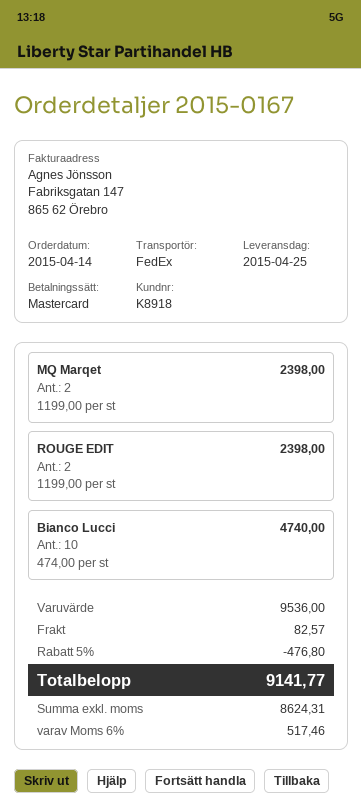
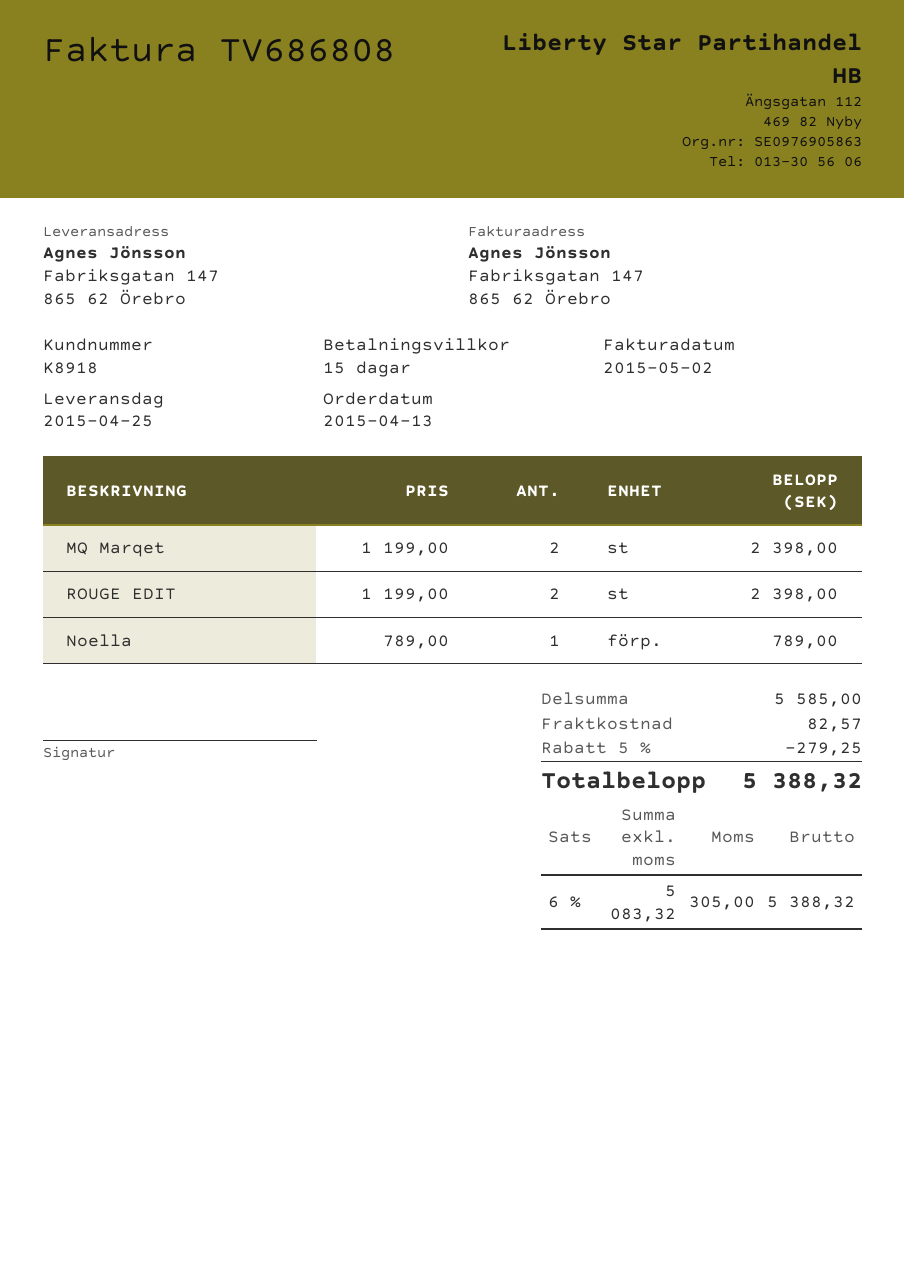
order date: 2015-04-14 -> 2015-04-13
Bianco Lucci: 10 x 474.00 = 4740.00 -> none
Noella: none -> 1 x 789.00 = 789.00
subtotal: 9536.00 -> 5585.00
discount: 5% = 476.80 -> 5% = 279.25
net: 8624.31 -> 5083.32
tax: 6% = 517.46 -> 6% = 305.00
total: 9141.77 -> 5388.32

